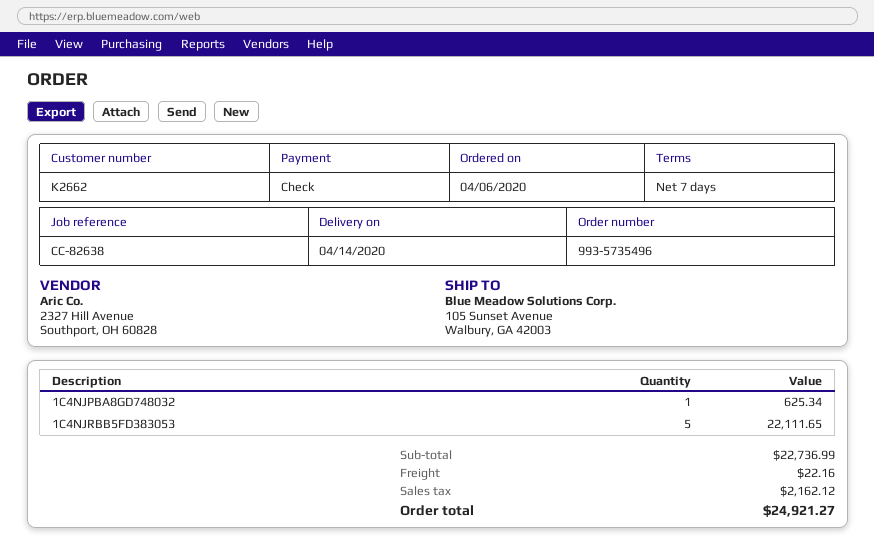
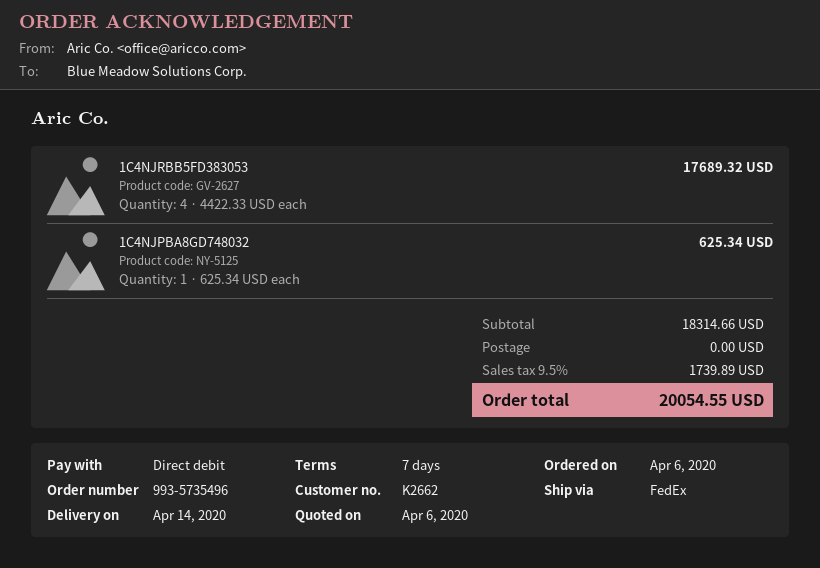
payment method: cheque -> direct debit
1C4NJRBB5FD383053: 5 for 22111.65 -> 4 for 17689.32
subtotal: 22736.99 -> 18314.66
shipping: 22.16 -> 0.00
tax: 2162.12 -> 1739.89
total: 24921.27 -> 20054.55

